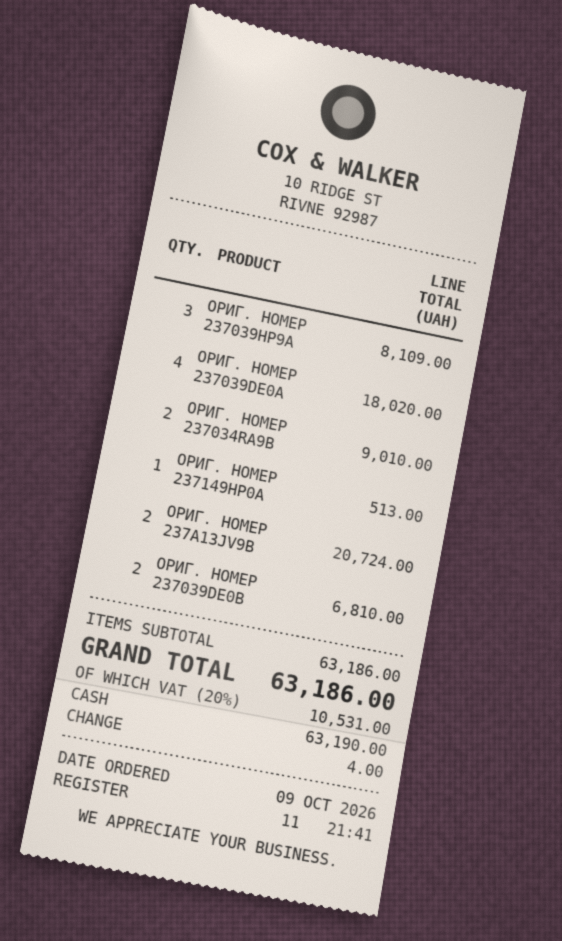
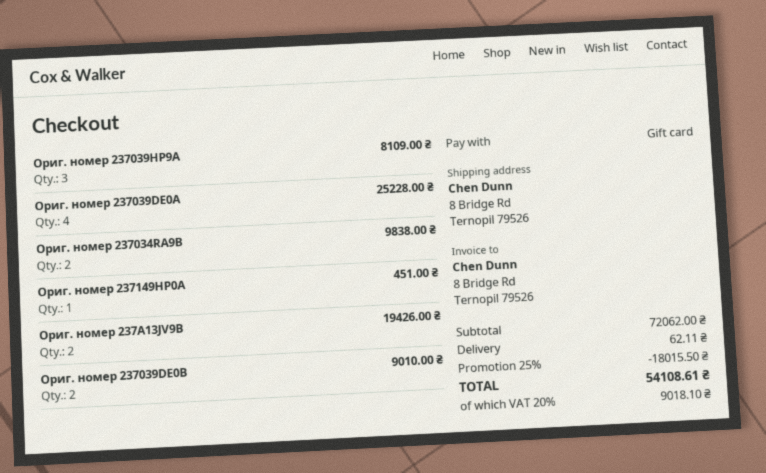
payment method: cash -> gift card
ОРИГ. НОМЕР 237039DE0A: 4 for 18020.00 -> 4 for 25228.00
ОРИГ. НОМЕР 237034RA9B: 2 for 9010.00 -> 2 for 9838.00
ОРИГ. НОМЕР 237149HP0A: 1 for 513.00 -> 1 for 451.00
ОРИГ. НОМЕР 237A13JV9B: 2 for 20724.00 -> 2 for 19426.00
ОРИГ. НОМЕР 237039DE0B: 2 for 6810.00 -> 2 for 9010.00
subtotal: 63186.00 -> 72062.00
discount: none -> 25% = 18015.50
shipping: none -> 62.11
tax: 20% = 10531.00 -> 20% = 9018.10
total: 63186.00 -> 54108.61

